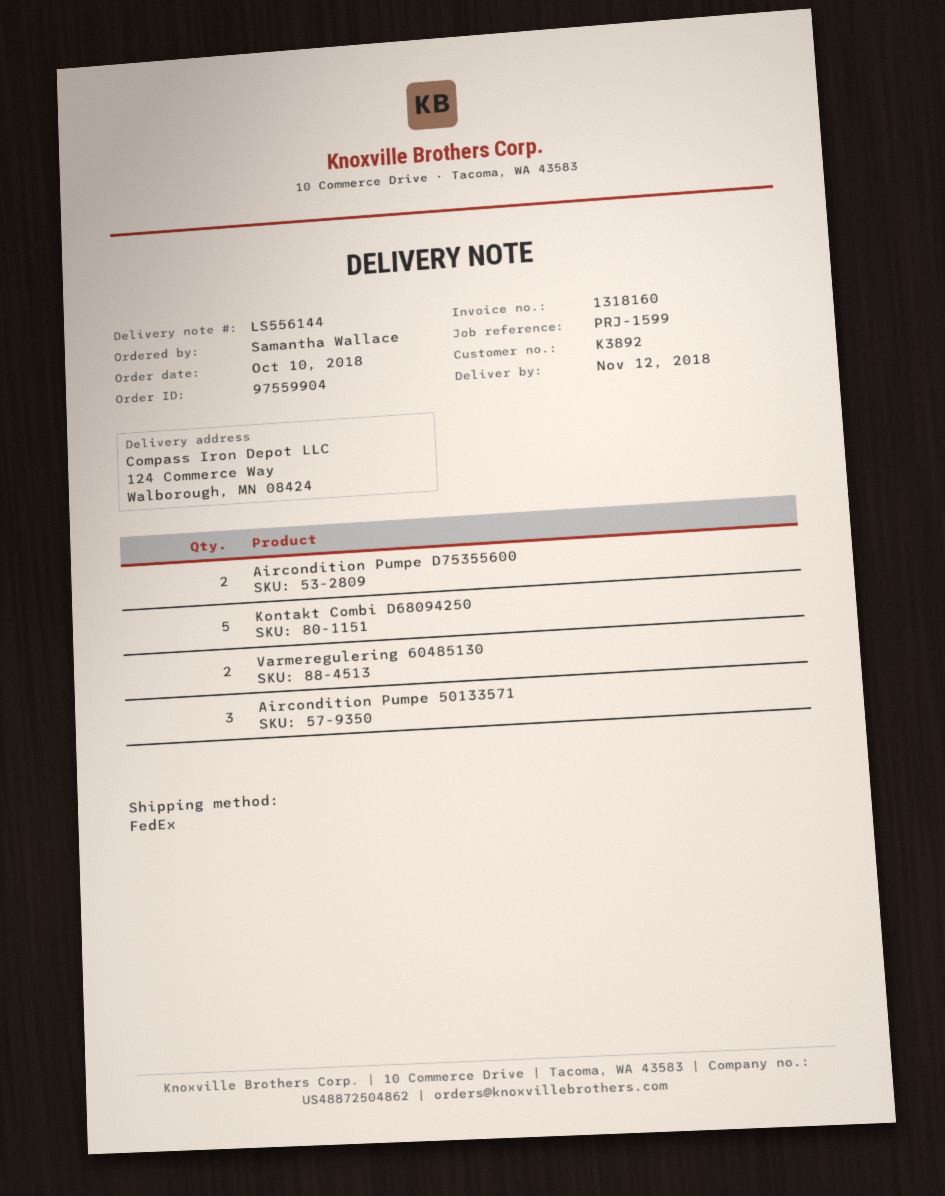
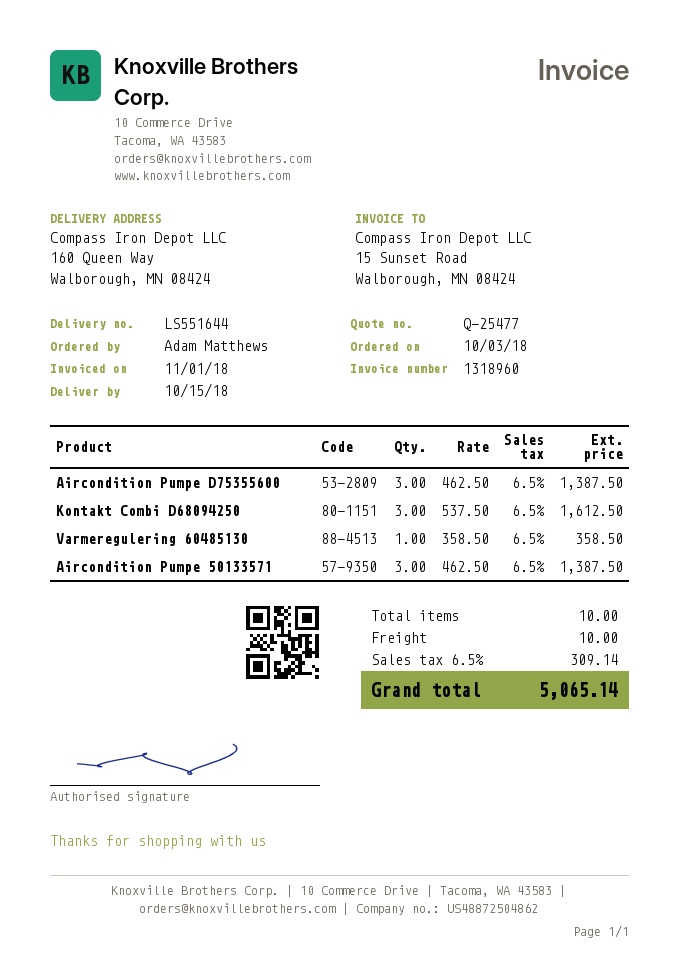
order date: 2018-10-10 -> 2018-10-03
delivery note number: LS556144 -> LS551644
delivery date: 2018-11-12 -> 2018-10-15
invoice number: 1318160 -> 1318960
ordered by: Samantha Wallace -> Adam Matthews
ship to: 124 Commerce Way, Walborough, MN 08424 -> 160 Queen Way, Walborough, MN 08424
Aircondition Pumpe D75355600: 2 -> 3
Kontakt Combi D68094250: 5 -> 3
Varmeregulering 60485130: 2 -> 1

